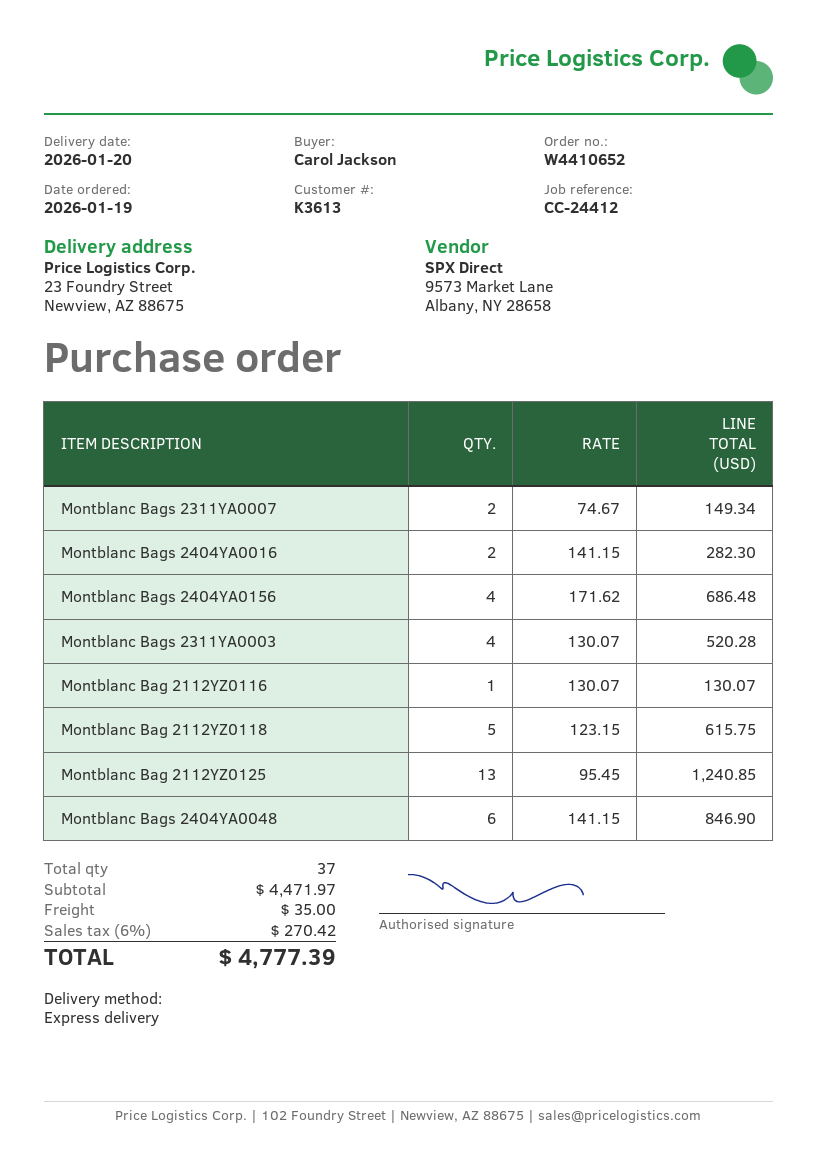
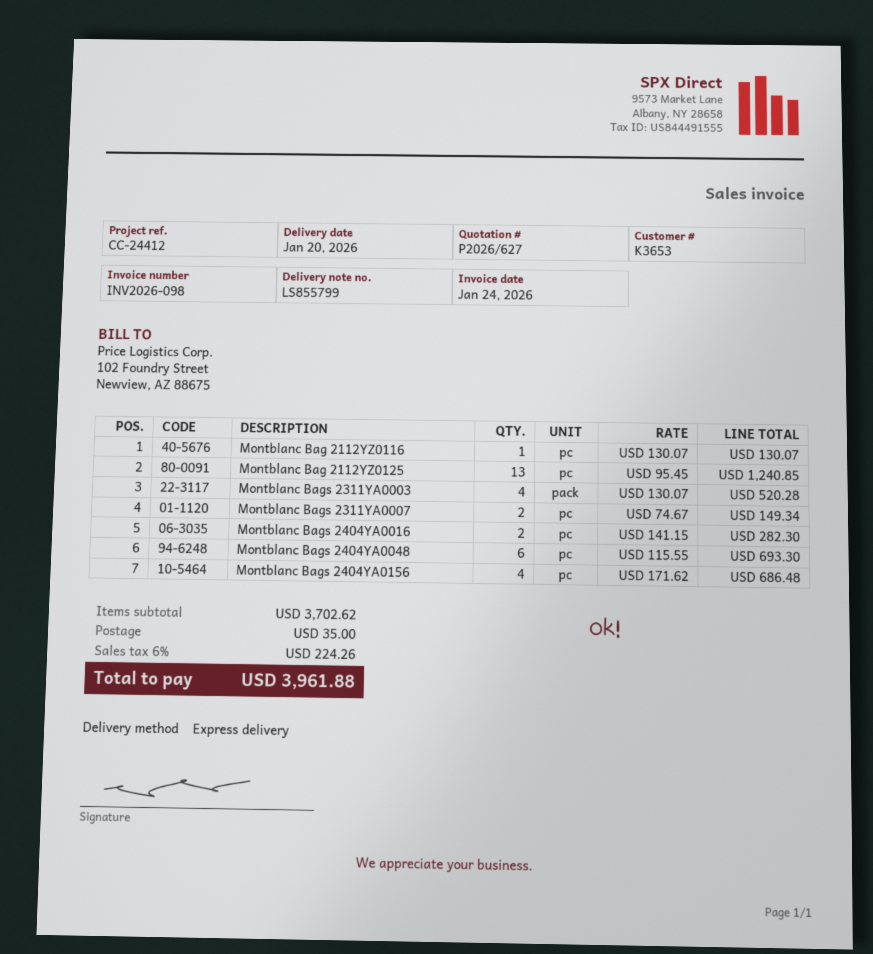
customer number: K3613 -> K3653
Montblanc Bag 2112YZ0118: 5 x 123.15 = 615.75 -> none
Montblanc Bags 2404YA0048: 6 x 141.15 = 846.90 -> 6 x 115.55 = 693.30
subtotal: 4471.97 -> 3702.62
tax: 6% = 270.42 -> 6% = 224.26
total: 4777.39 -> 3961.88

